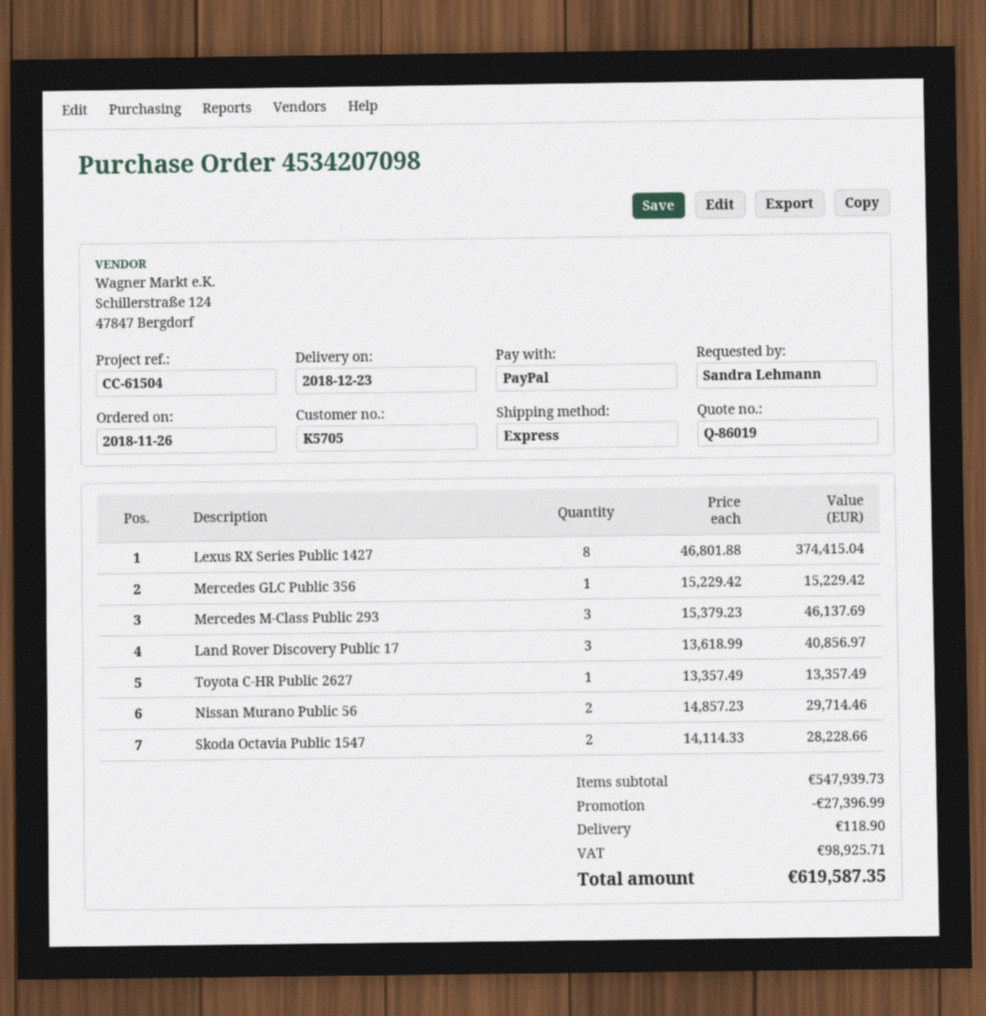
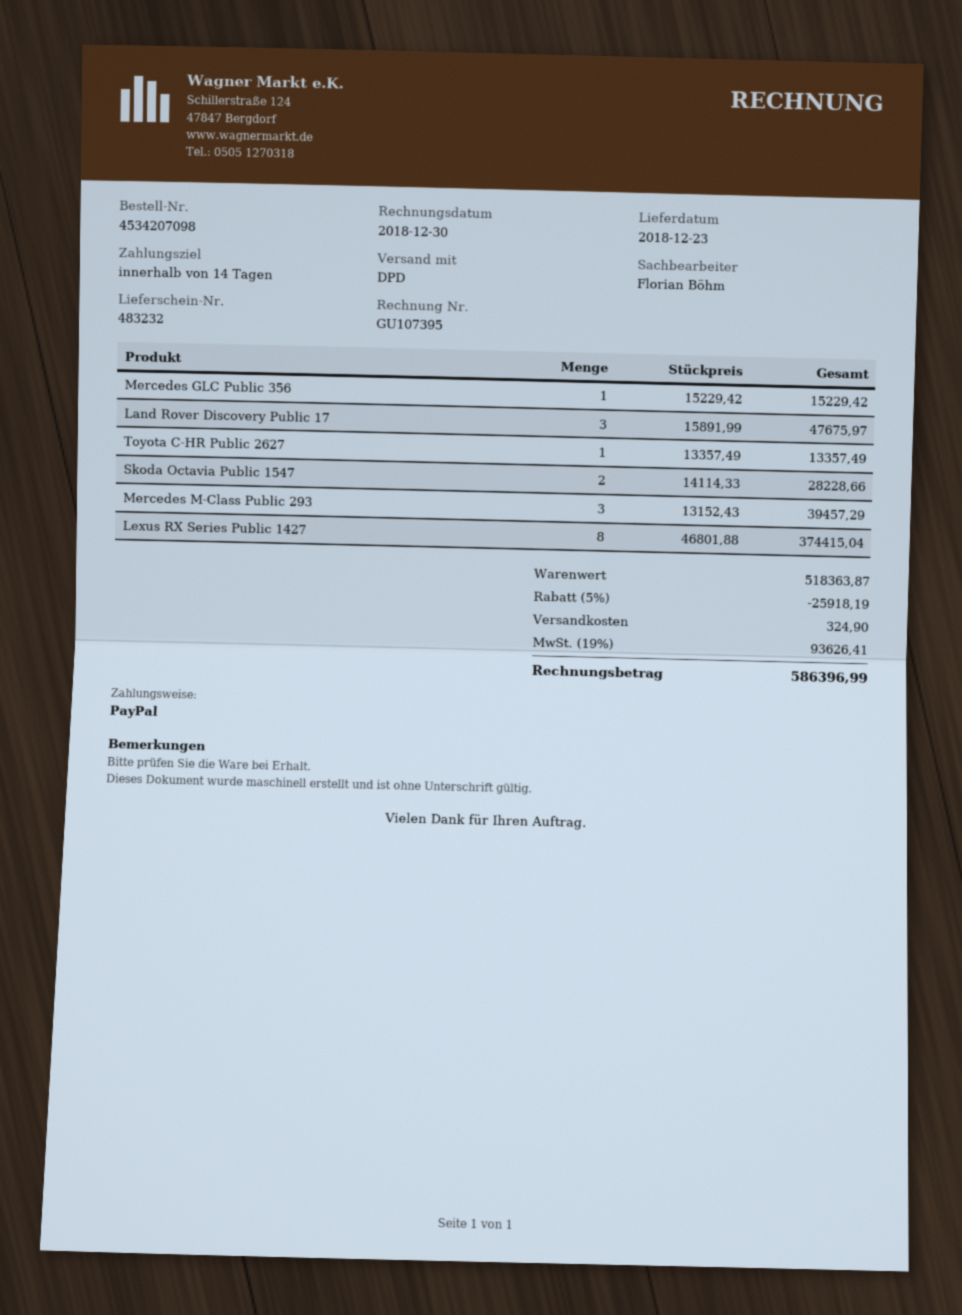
shipping method: express -> DPD
Mercedes M-Class Public 293: 3 x 15379.23 = 46137.69 -> 3 x 13152.43 = 39457.29
Land Rover Discovery Public 17: 3 x 13618.99 = 40856.97 -> 3 x 15891.99 = 47675.97
Nissan Murano Public 56: 2 x 14857.23 = 29714.46 -> none
subtotal: 547939.73 -> 518363.87
discount: 27396.99 -> 25918.19
shipping: 118.90 -> 324.90
tax: 98925.71 -> 93626.41
total: 619587.35 -> 586396.99

